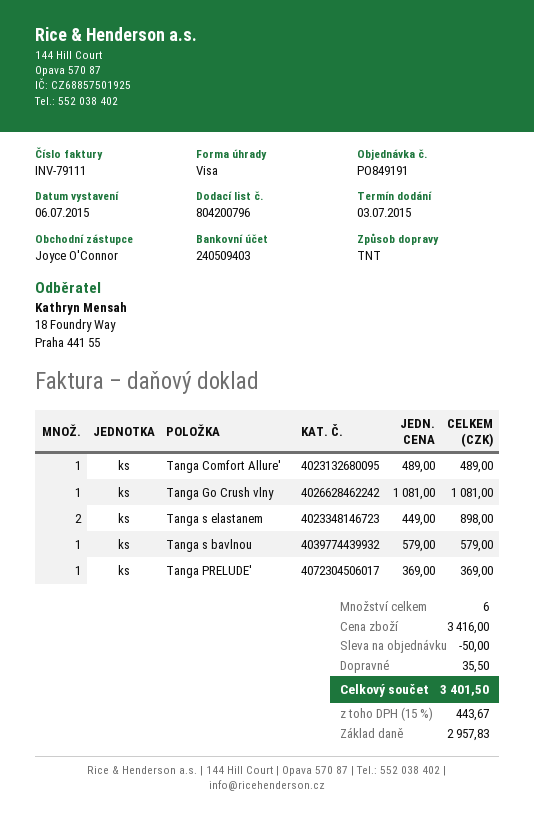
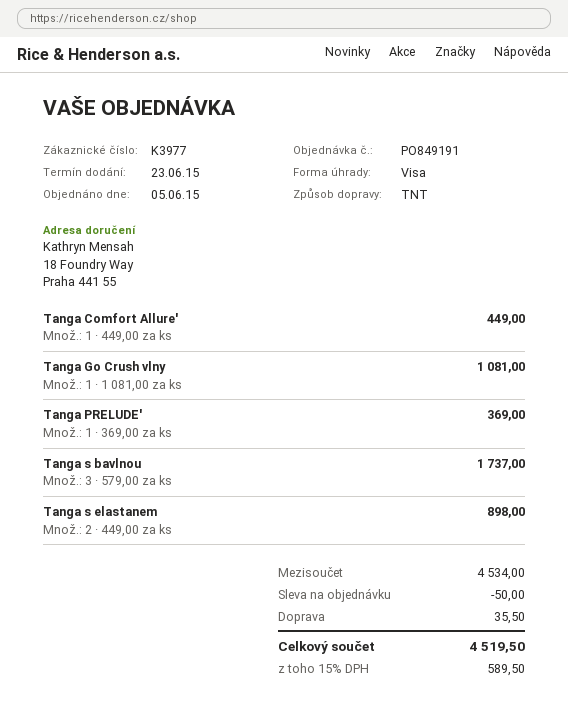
delivery date: 2015-07-03 -> 2015-06-23
Tanga Comfort Allure': 1 x 489.00 = 489.00 -> 1 x 449.00 = 449.00
Tanga s bavlnou: 1 x 579.00 = 579.00 -> 3 x 579.00 = 1737.00
subtotal: 3416.00 -> 4534.00
tax: 15% = 443.67 -> 15% = 589.50
total: 3401.50 -> 4519.50

